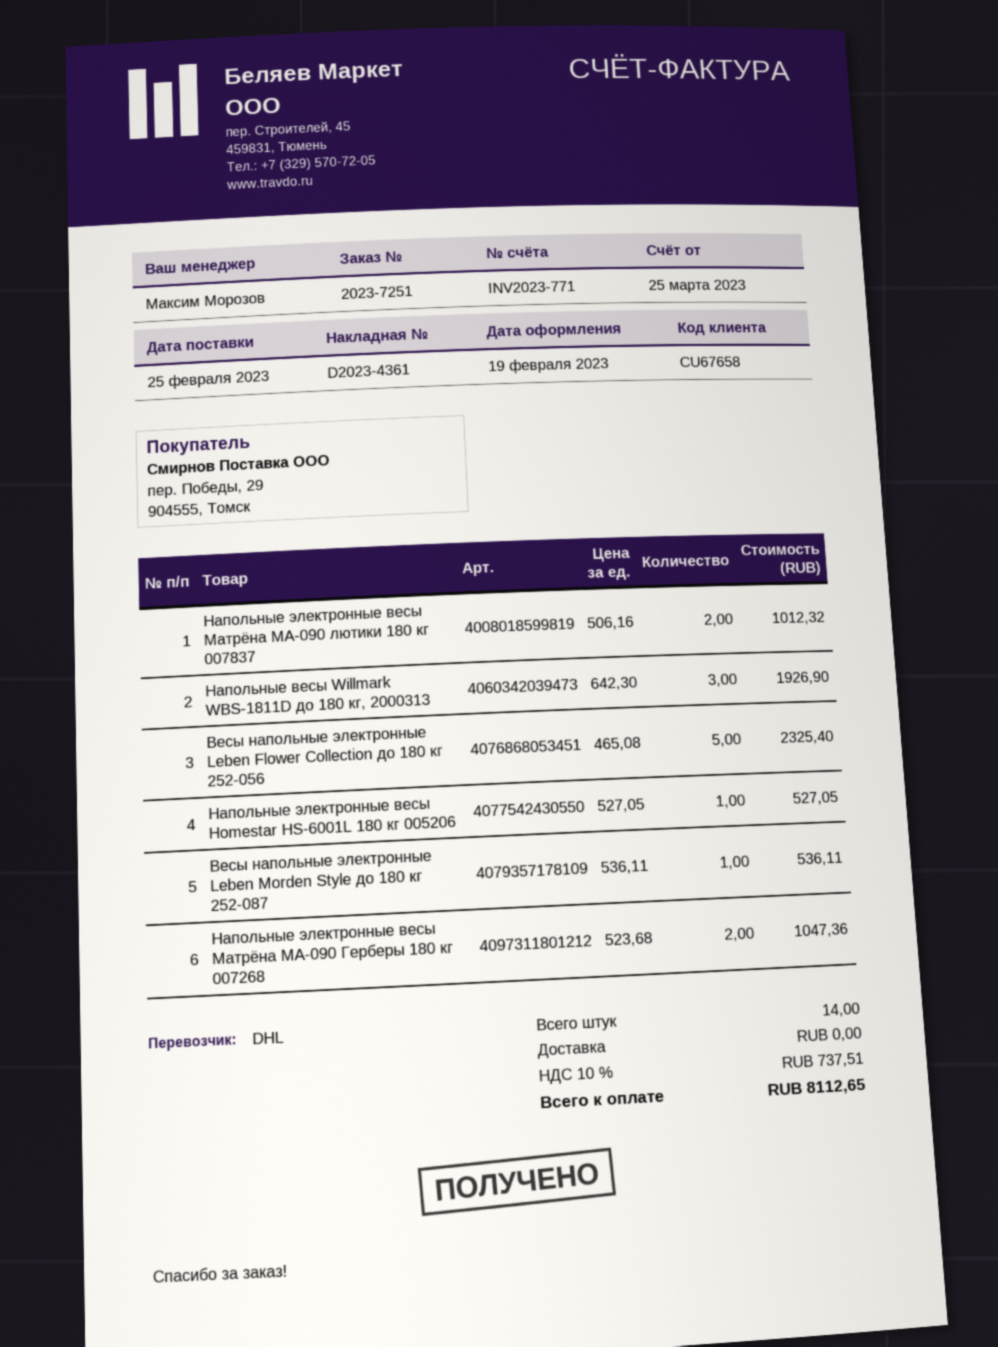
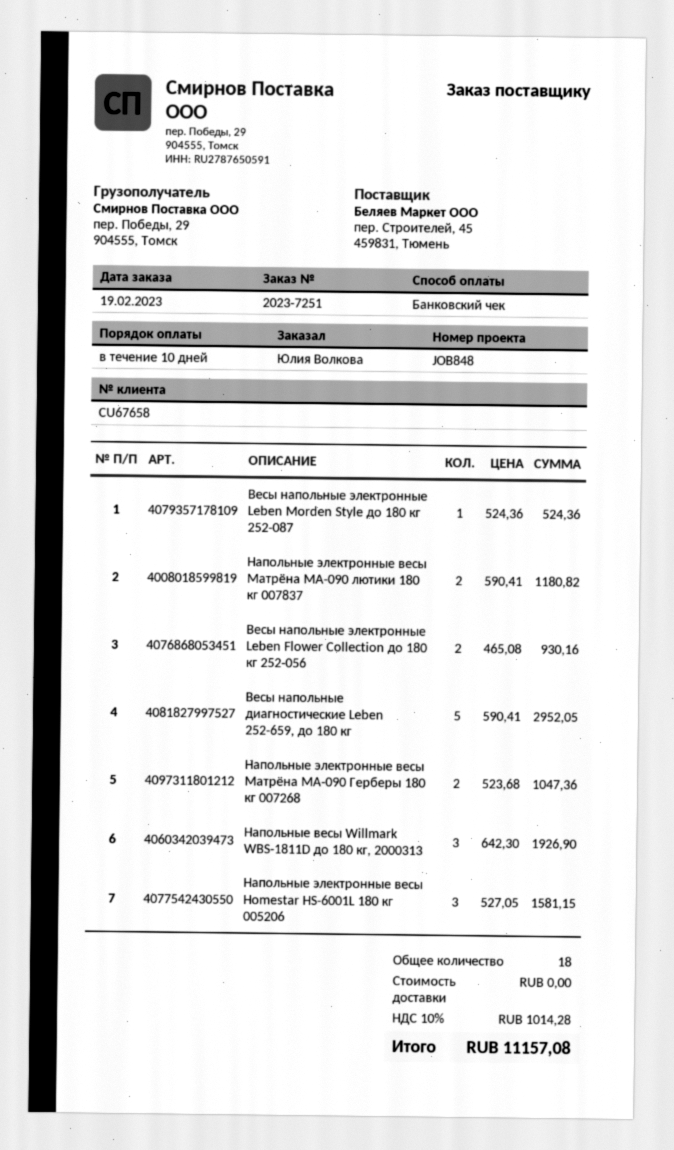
Напольные электронные весы Матрёна МА-090 лютики 180 кг 007837: 2 x 506.16 = 1012.32 -> 2 x 590.41 = 1180.82
Весы напольные электронные Leben Flower Collection до 180 кг 252-056: 5 x 465.08 = 2325.40 -> 2 x 465.08 = 930.16
Напольные электронные весы Homestar HS-6001L 180 кг 005206: 1 x 527.05 = 527.05 -> 3 x 527.05 = 1581.15
Весы напольные электронные Leben Morden Style до 180 кг 252-087: 1 x 536.11 = 536.11 -> 1 x 524.36 = 524.36
Весы напольные диагностические Leben 252-659, до 180 кг: none -> 5 x 590.41 = 2952.05
total quantity: 14 -> 18
tax: 10% = 737.51 -> 10% = 1014.28
total: 8112.65 -> 11157.08

